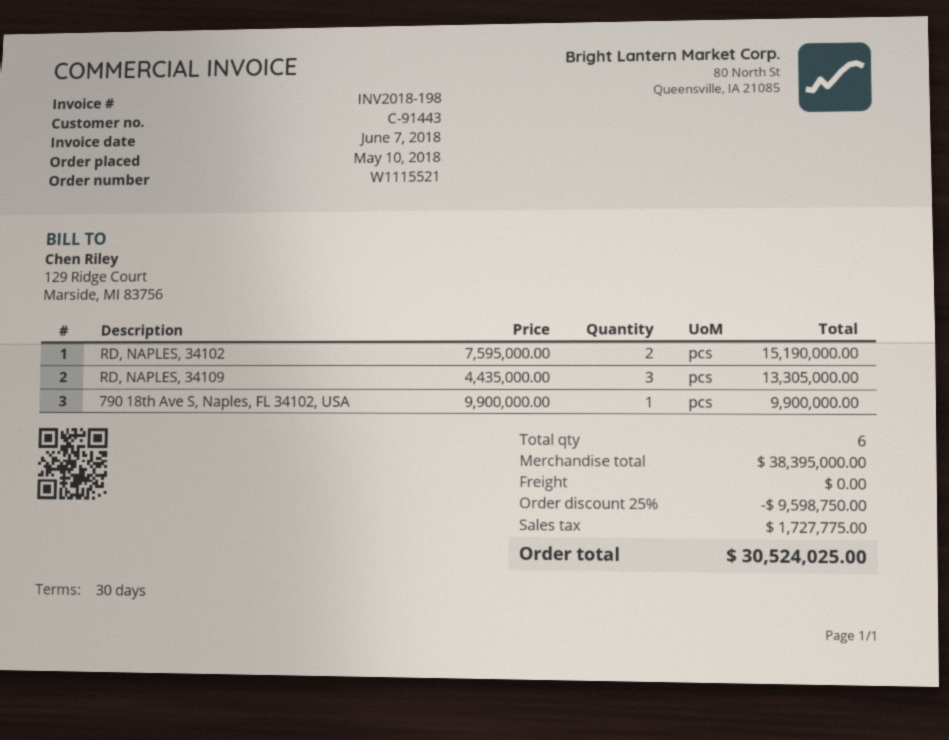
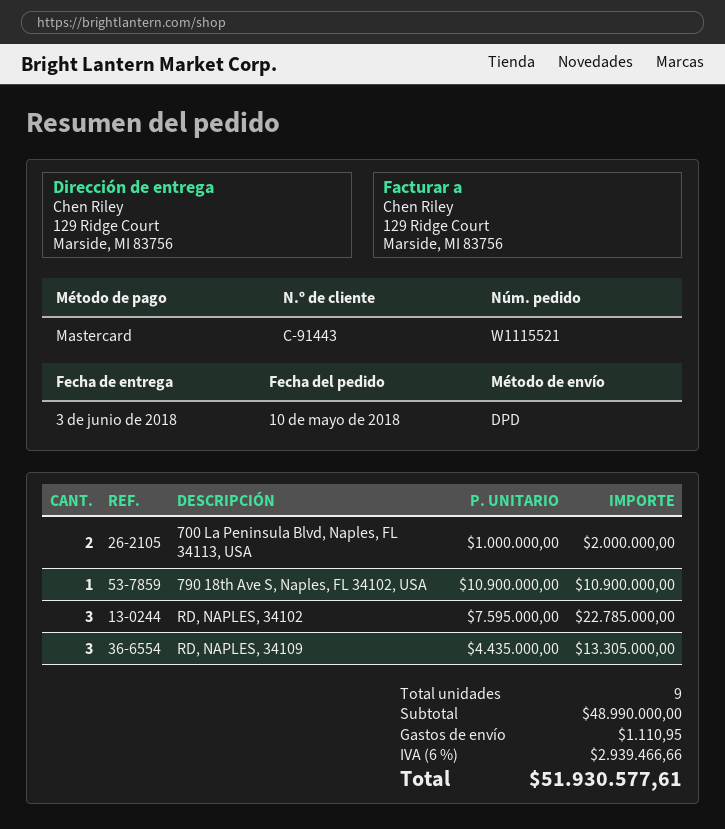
RD, NAPLES, 34102: 2 x 7595000.00 = 15190000.00 -> 3 x 7595000.00 = 22785000.00
790 18th Ave S, Naples, FL 34102, USA: 1 x 9900000.00 = 9900000.00 -> 1 x 10900000.00 = 10900000.00
700 La Peninsula Blvd, Naples, FL 34113, USA: none -> 2 x 1000000.00 = 2000000.00
total quantity: 6 -> 9
subtotal: 38395000.00 -> 48990000.00
discount: 25% = 9598750.00 -> none
shipping: 0.00 -> 1110.95
tax: 1727775.00 -> 2939466.66
total: 30524025.00 -> 51930577.61

